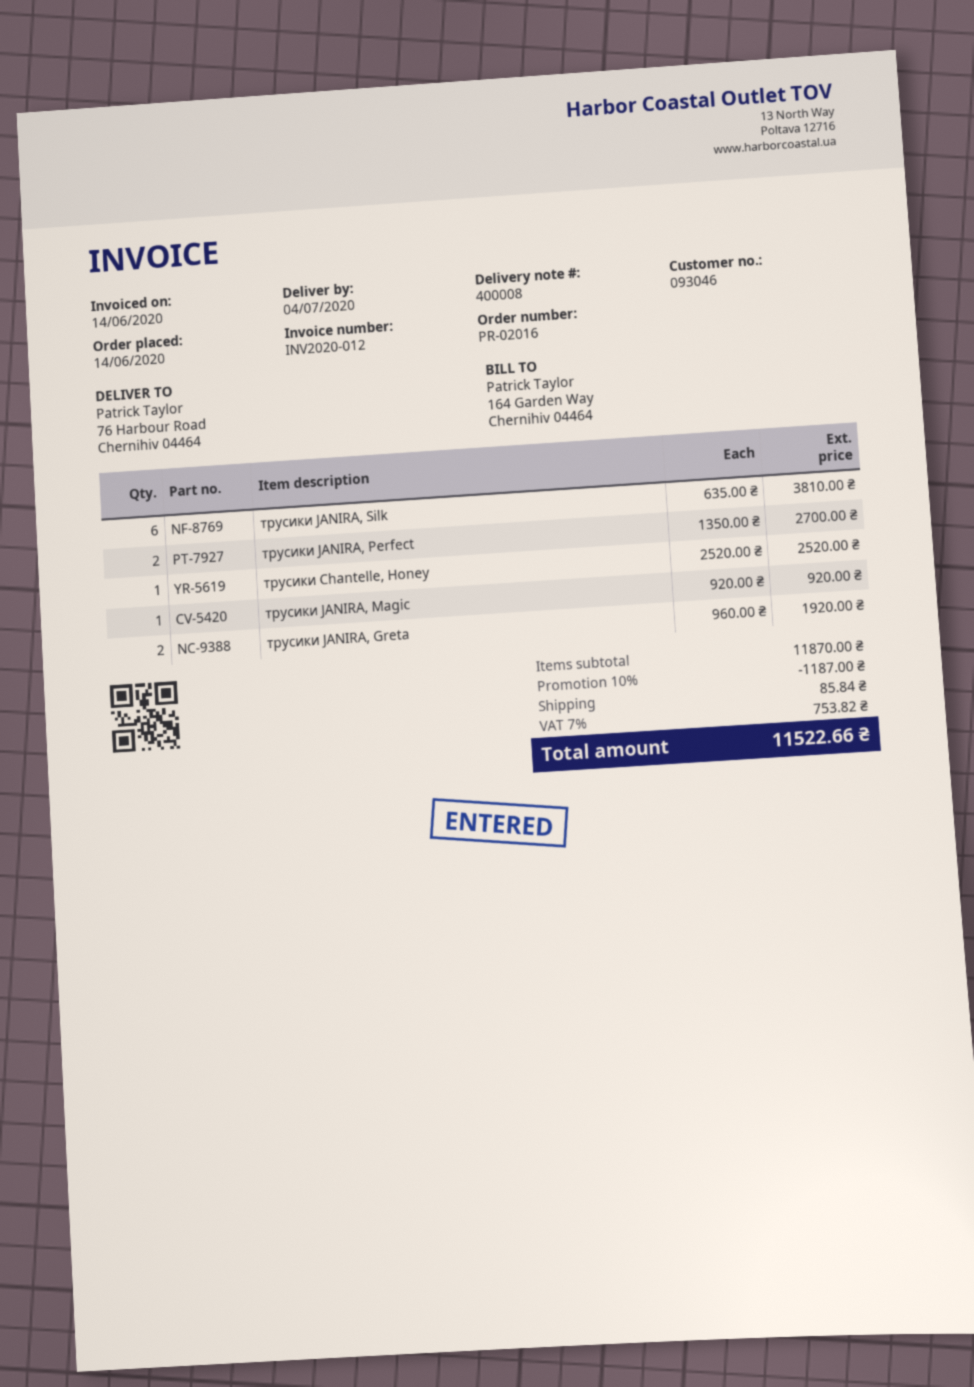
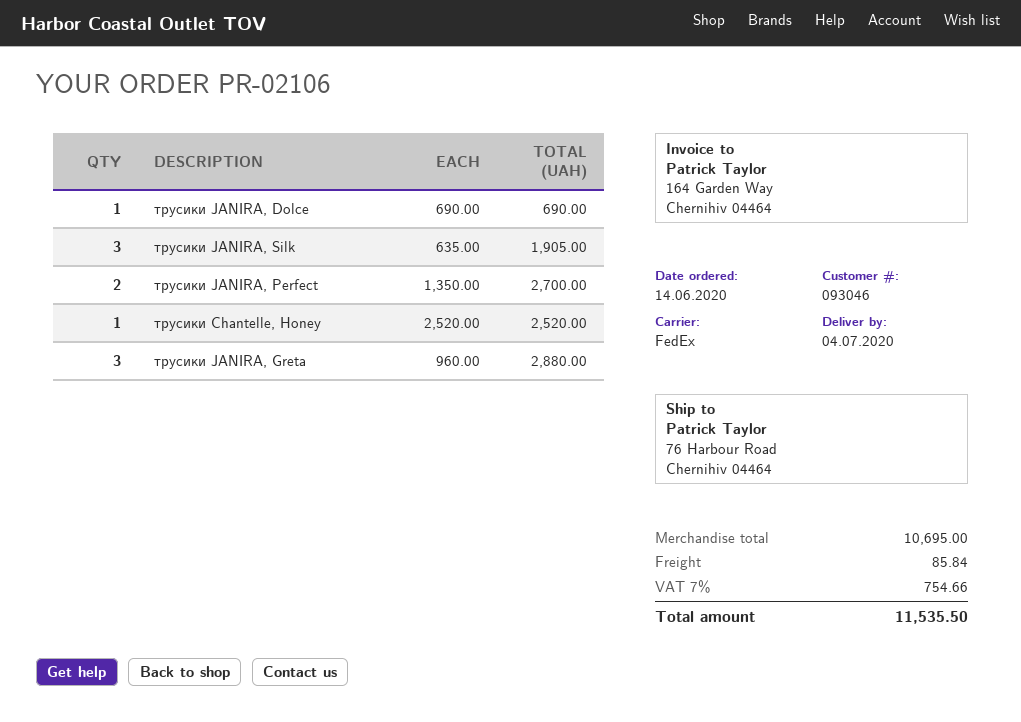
order number: PR-02016 -> PR-02106
трусики JANIRA, Silk: 6 x 635.00 = 3810.00 -> 3 x 635.00 = 1905.00
трусики JANIRA, Magic: 1 x 920.00 = 920.00 -> none
трусики JANIRA, Greta: 2 x 960.00 = 1920.00 -> 3 x 960.00 = 2880.00
трусики JANIRA, Dolce: none -> 1 x 690.00 = 690.00
subtotal: 11870.00 -> 10695.00
discount: 10% = 1187.00 -> none
tax: 7% = 753.82 -> 7% = 754.66
total: 11522.66 -> 11535.50

